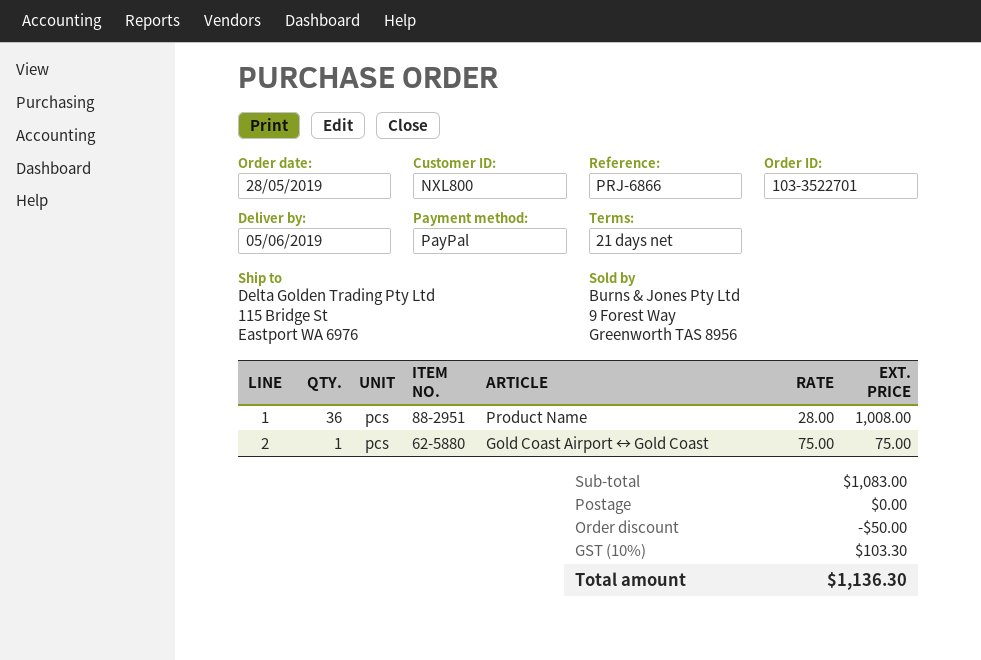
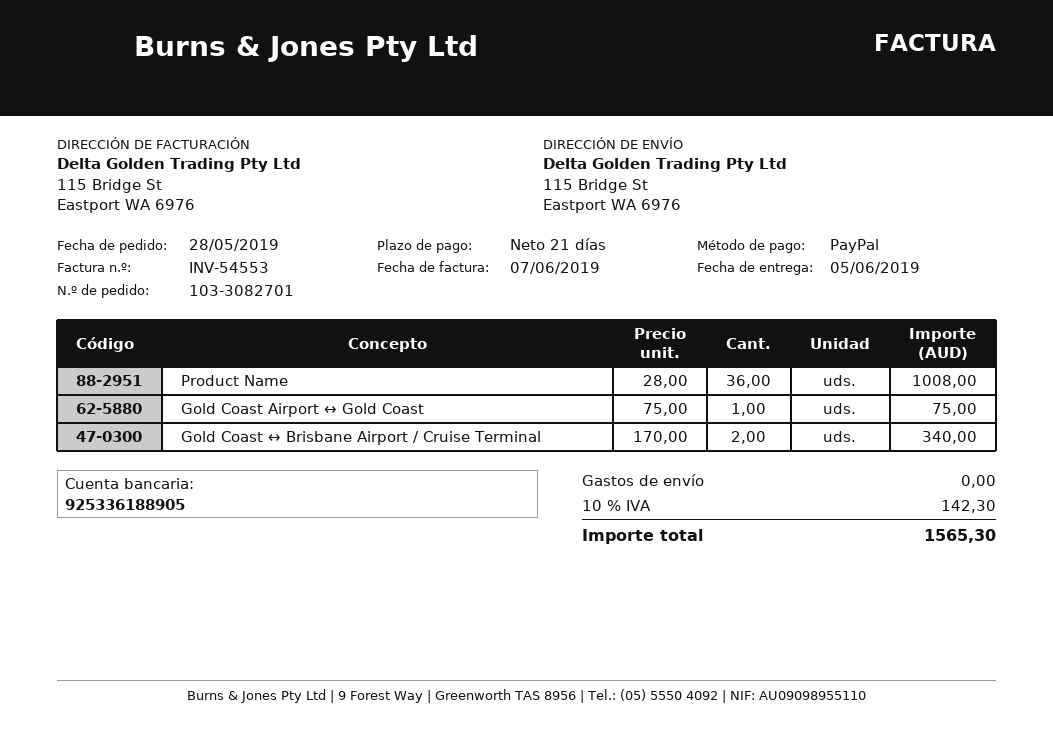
order number: 103-3522701 -> 103-3082701
Gold Coast ↔ Brisbane Airport / Cruise Terminal: none -> 2 x 170.00 = 340.00
discount: 50.00 -> none
tax: 10% = 103.30 -> 10% = 142.30
total: 1136.30 -> 1565.30

